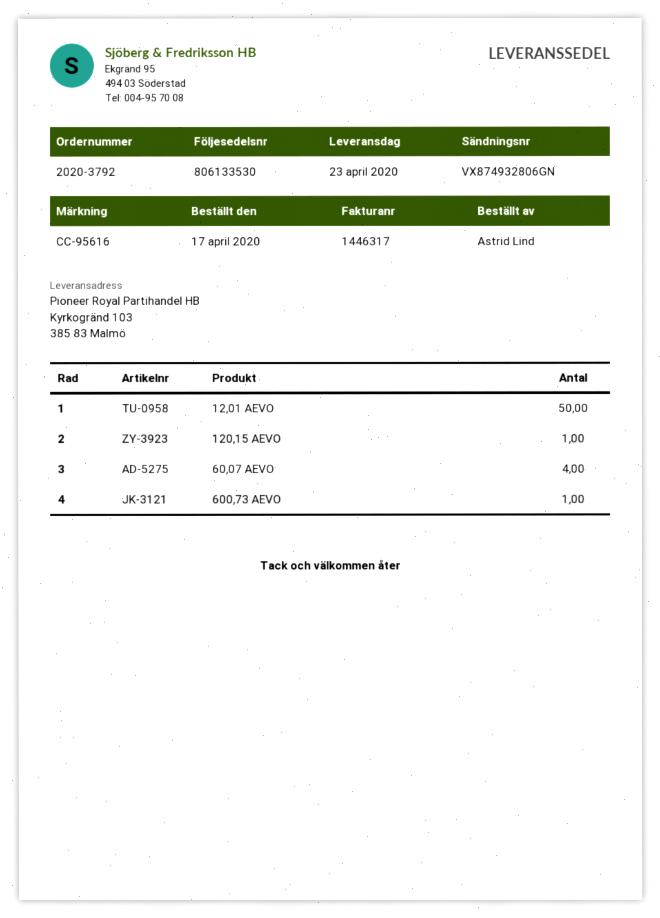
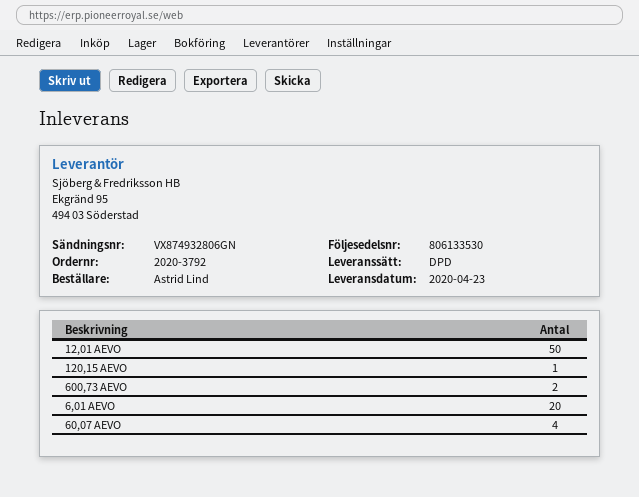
600,73 AEVO: 1 -> 2
6,01 AEVO: none -> 20

